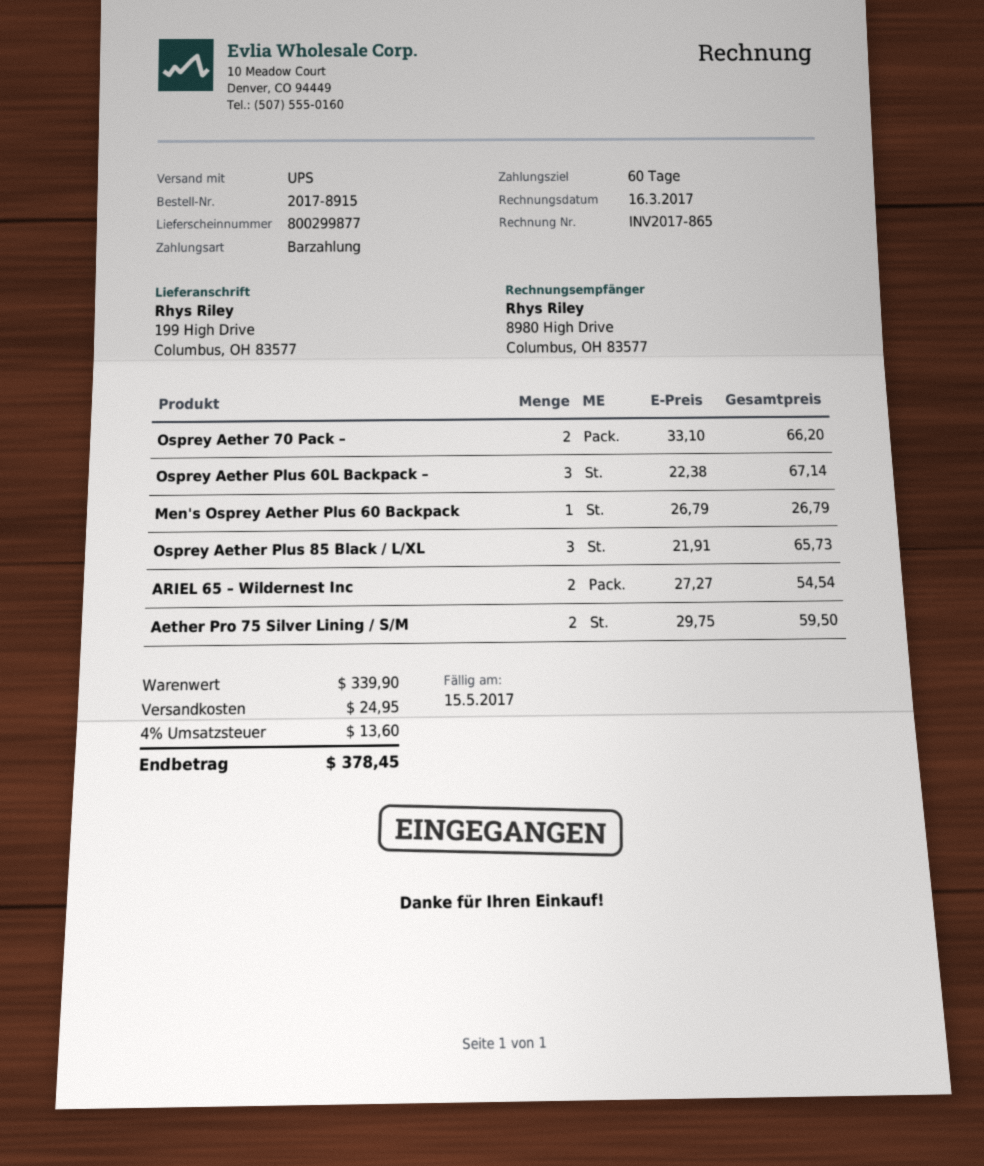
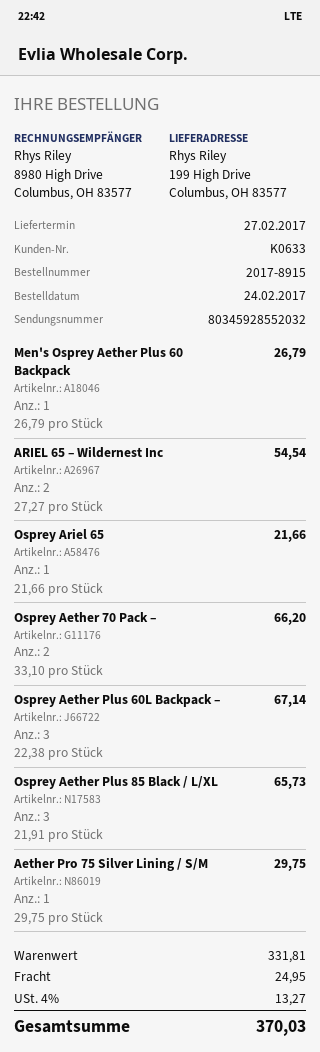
Aether Pro 75 Silver Lining / S/M: 2 x 29.75 = 59.50 -> 1 x 29.75 = 29.75
Osprey Ariel 65: none -> 1 x 21.66 = 21.66
subtotal: 339.90 -> 331.81
tax: 4% = 13.60 -> 4% = 13.27
total: 378.45 -> 370.03

